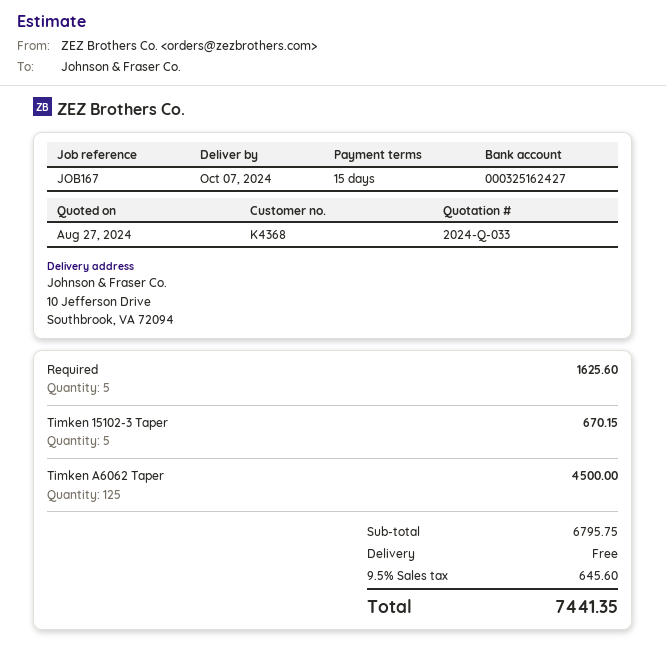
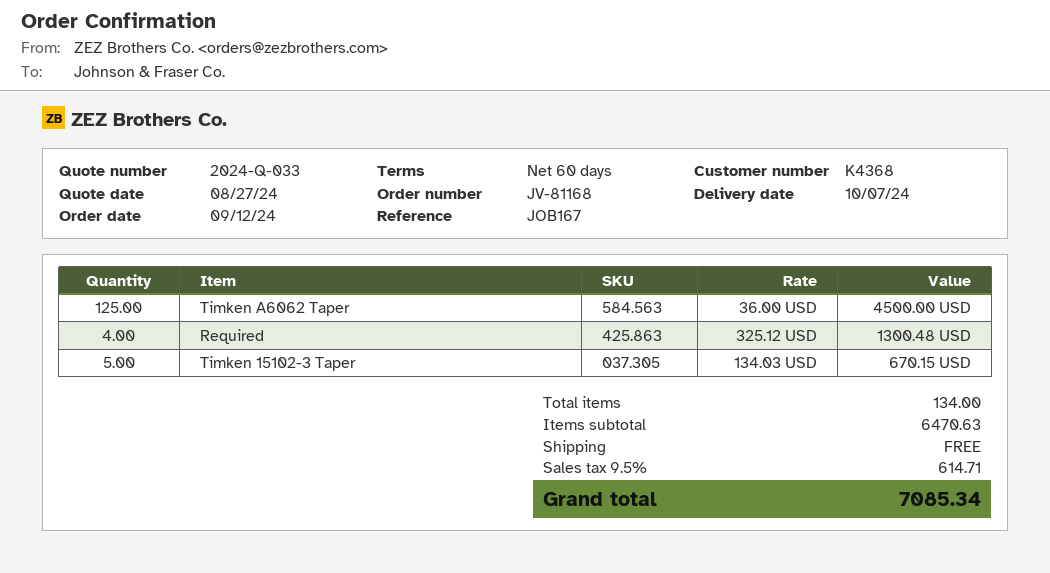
payment terms: 15 days -> 60 days
Required: 5 for 1625.60 -> 4 for 1300.48
subtotal: 6795.75 -> 6470.63
tax: 9.5% = 645.60 -> 9.5% = 614.71
total: 7441.35 -> 7085.34

